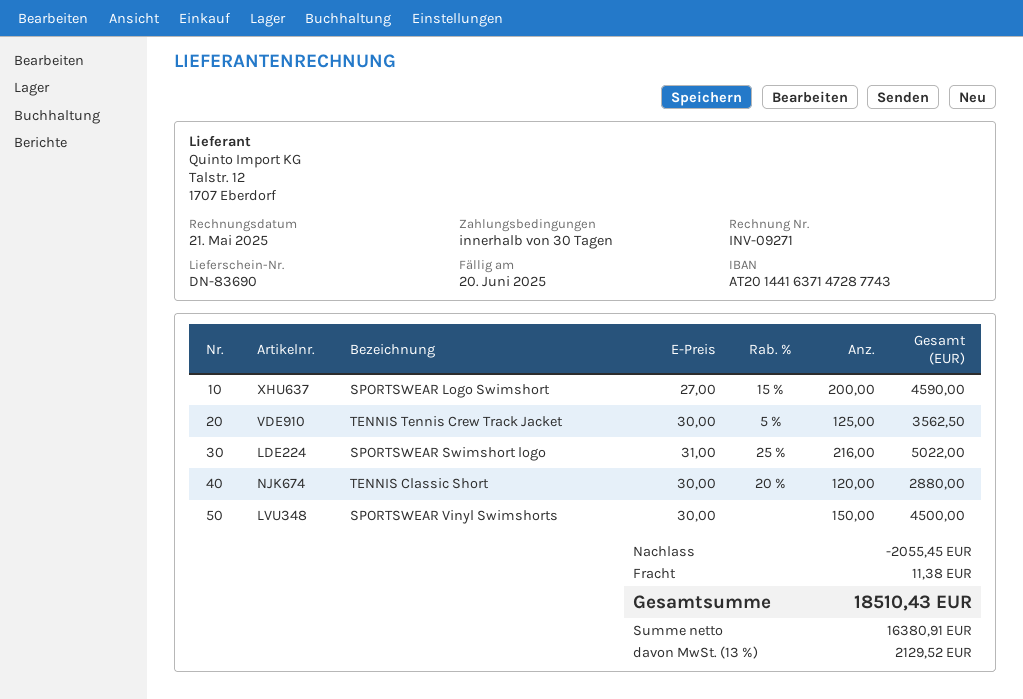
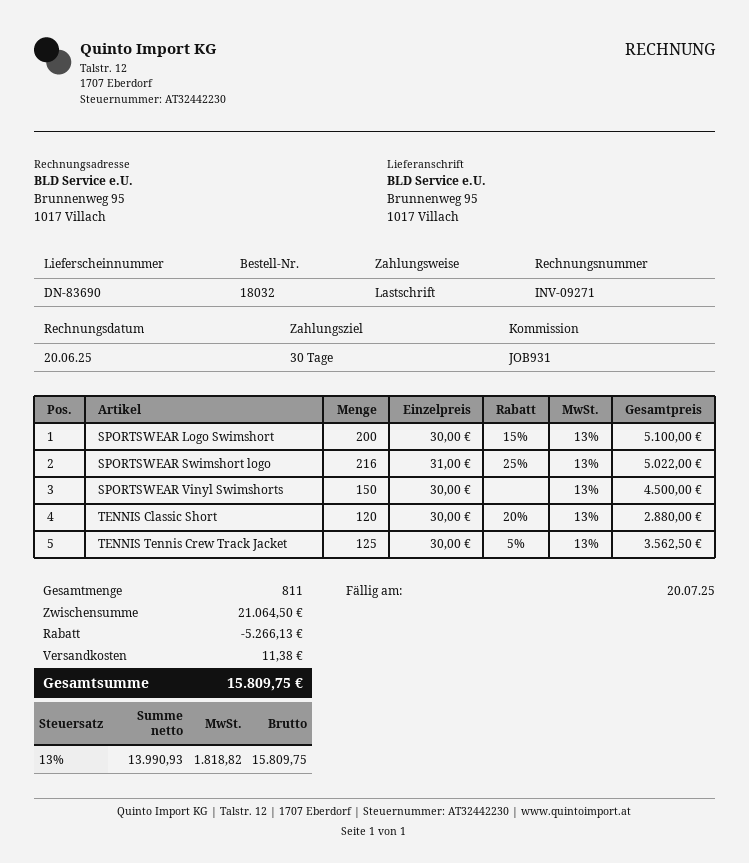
invoice date: 2025-05-21 -> 2025-06-20
due date: 2025-06-20 -> 2025-07-20
SPORTSWEAR Logo Swimshort: 200 x 27.00 - 15% = 4590.00 -> 200 x 30.00 - 15% = 5100.00
discount: 2055.45 -> 5266.13
net: 16380.91 -> 13990.93
tax: 13% = 2129.52 -> 13% = 1818.82
total: 18510.43 -> 15809.75

